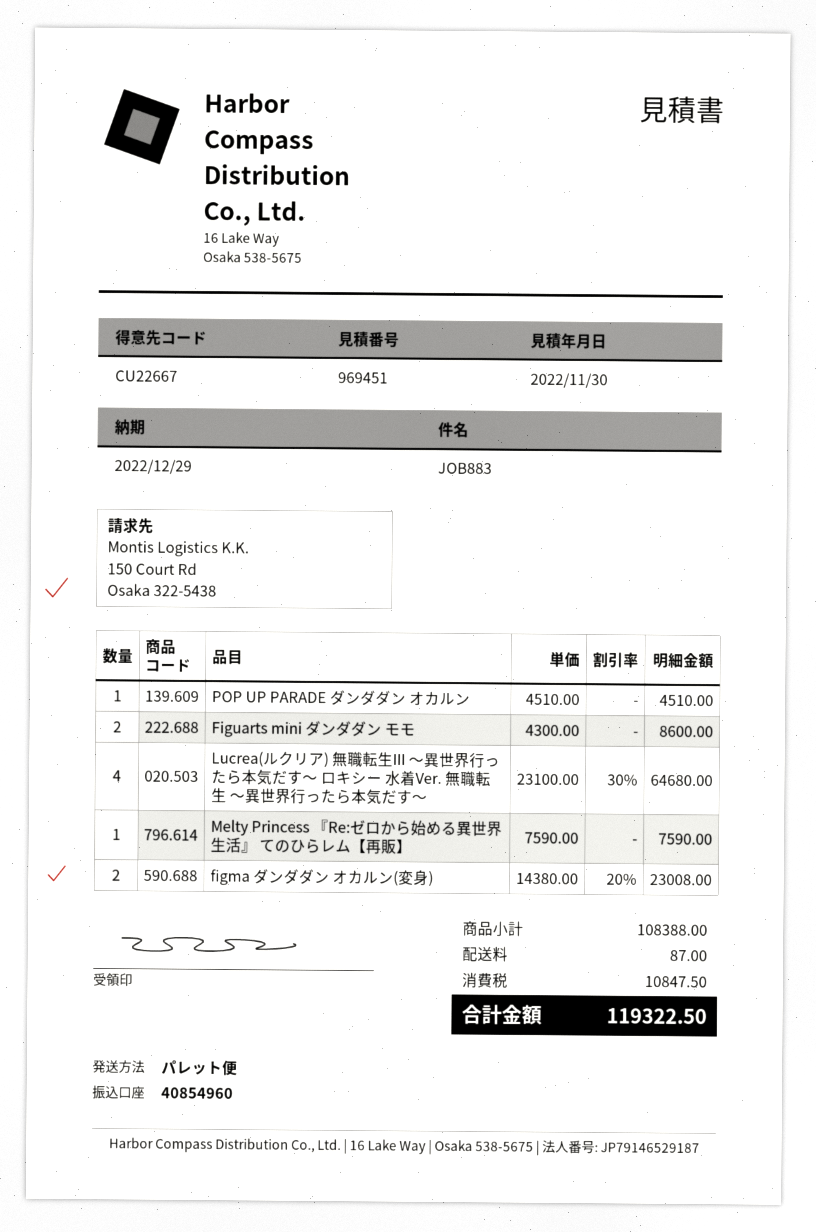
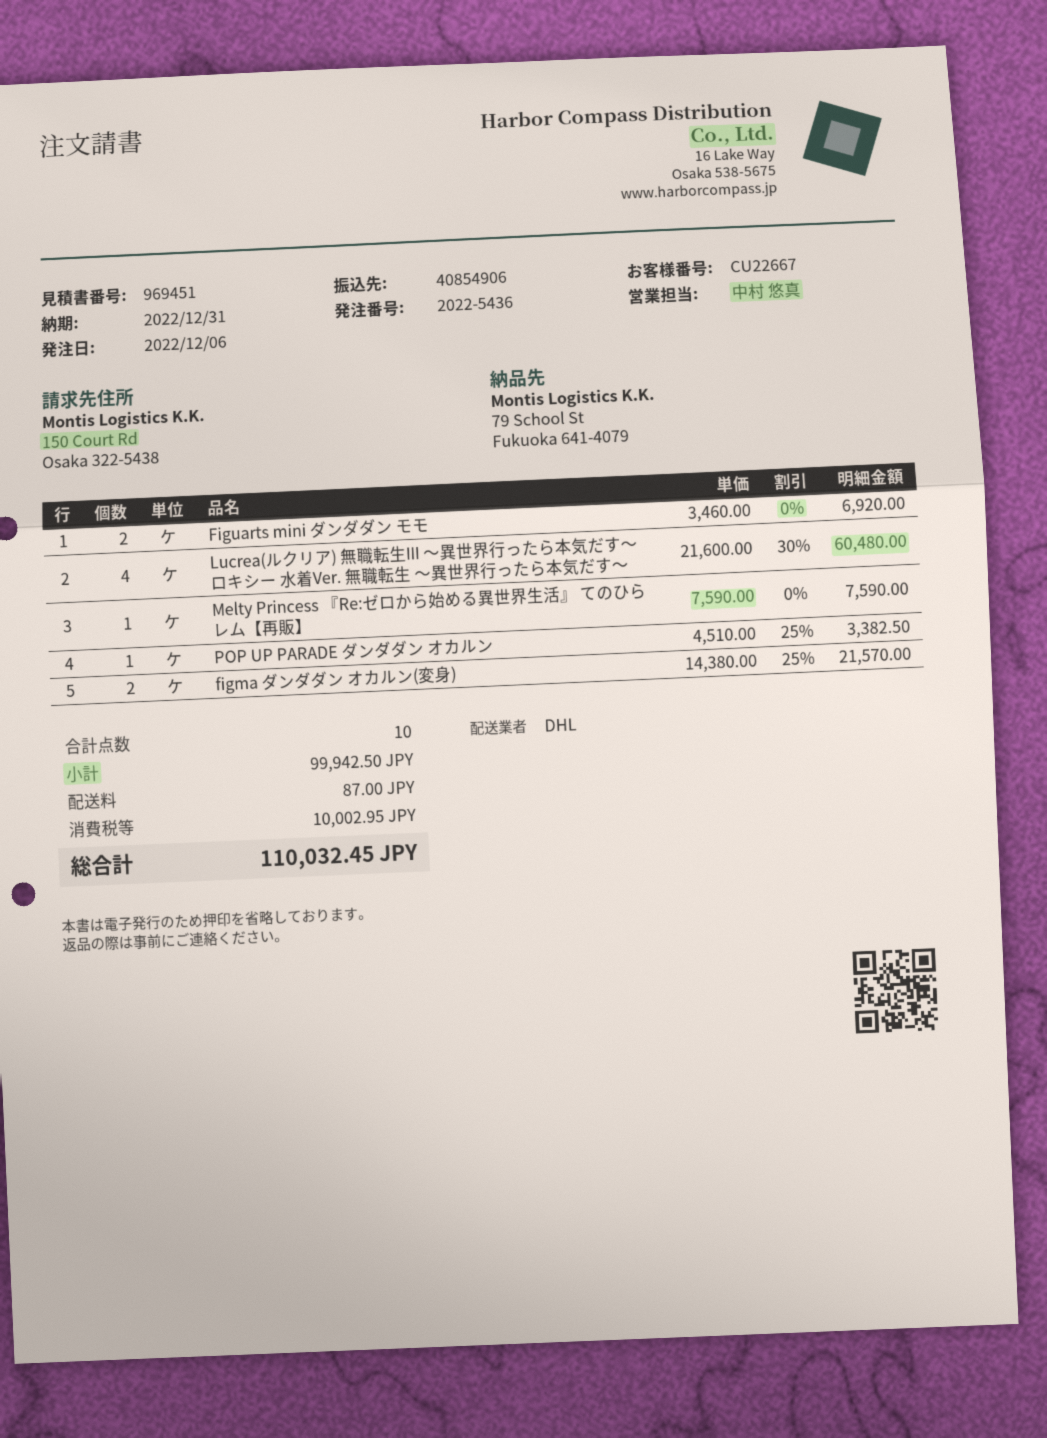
delivery date: 2022-12-29 -> 2022-12-31
bank account: 40854960 -> 40854906
shipping method: pallet freight -> DHL
POP UP PARADE ダンダダン オカルン: 1 x 4510.00 = 4510.00 -> 1 x 4510.00 - 25% = 3382.50
Figuarts mini ダンダダン モモ: 2 x 4300.00 = 8600.00 -> 2 x 3460.00 = 6920.00
Lucrea(ルクリア) 無職転生III 〜異世界行ったら本気だす〜 ロキシー 水着Ver. 無職転生 〜異世界行ったら本気だす〜: 4 x 23100.00 - 30% = 64680.00 -> 4 x 21600.00 - 30% = 60480.00
figma ダンダダン オカルン(変身): 2 x 14380.00 - 20% = 23008.00 -> 2 x 14380.00 - 25% = 21570.00
subtotal: 108388.00 -> 99942.50
tax: 10847.50 -> 10002.95
total: 119322.50 -> 110032.45

